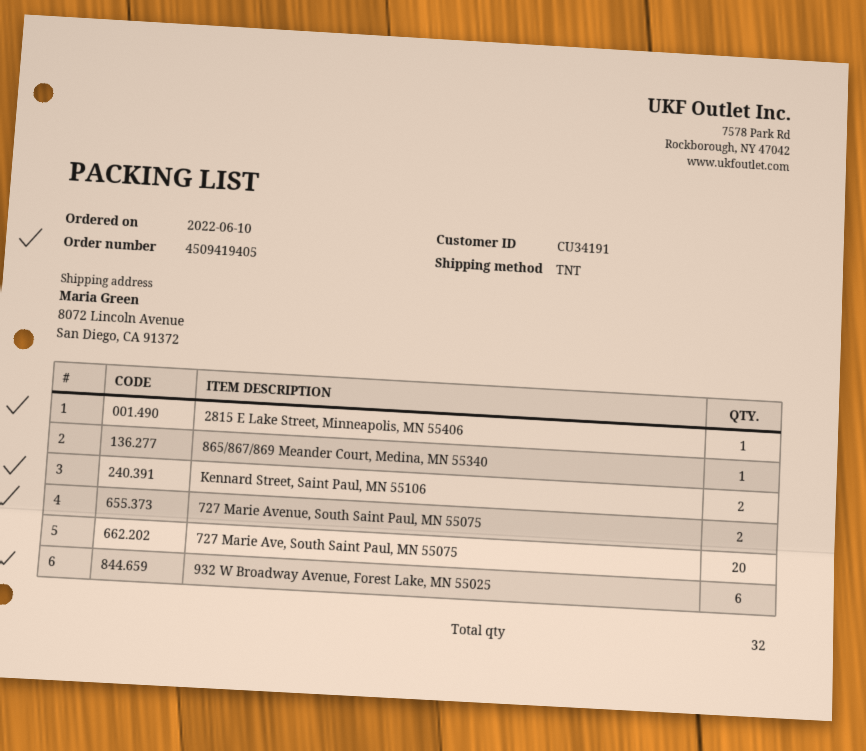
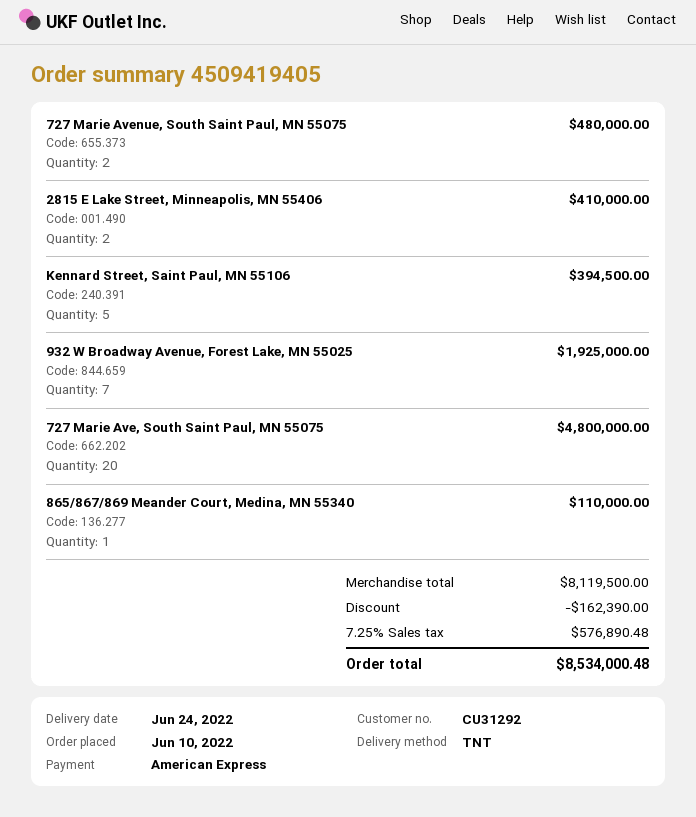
customer number: CU34191 -> CU31292
2815 E Lake Street, Minneapolis, MN 55406: 1 -> 2
Kennard Street, Saint Paul, MN 55106: 2 -> 5
932 W Broadway Avenue, Forest Lake, MN 55025: 6 -> 7

